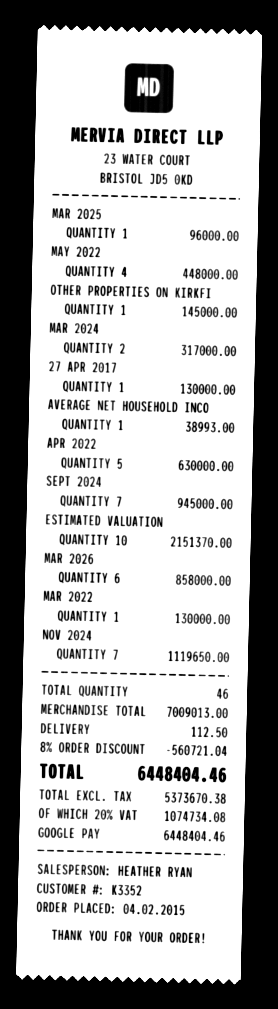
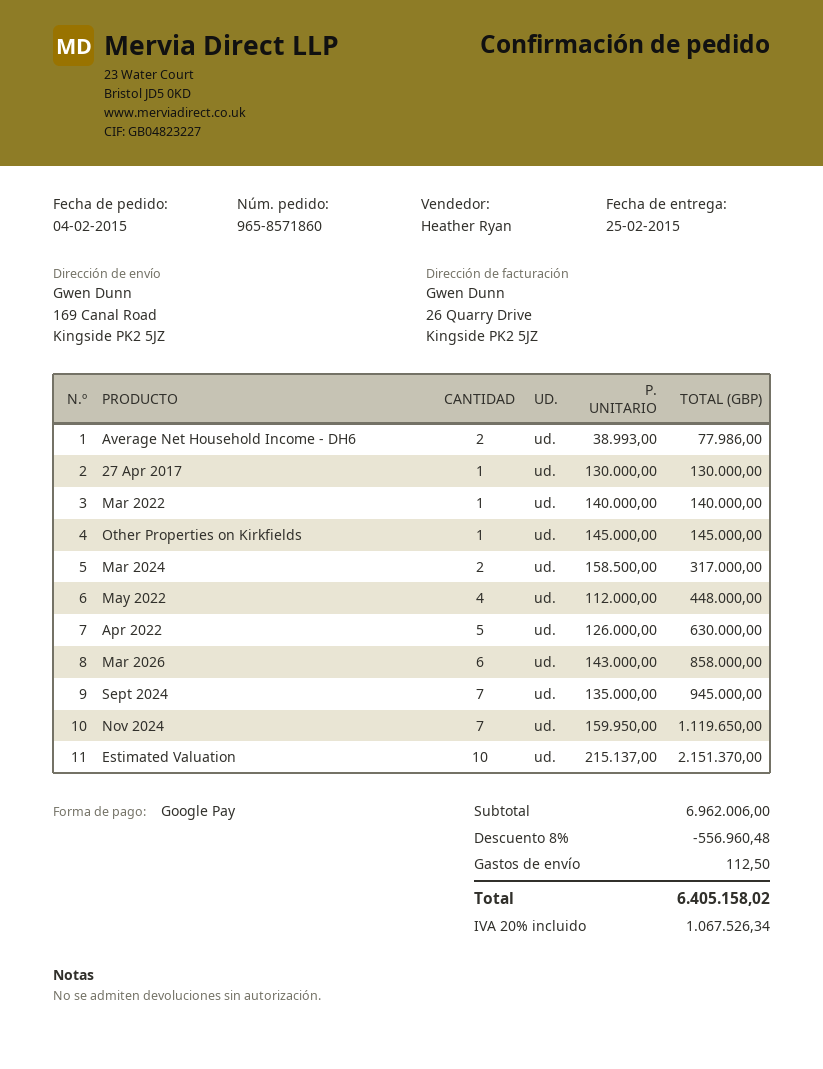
MAR 2025: 1 for 96000.00 -> none
AVERAGE NET HOUSEHOLD INCO: 1 for 38993.00 -> 2 for 77986.00
MAR 2022: 1 for 130000.00 -> 1 for 140000.00
subtotal: 7009013.00 -> 6962006.00
discount: 8% = 560721.04 -> 8% = 556960.48
tax: 20% = 1074734.08 -> 20% = 1067526.34
total: 6448404.46 -> 6405158.02

